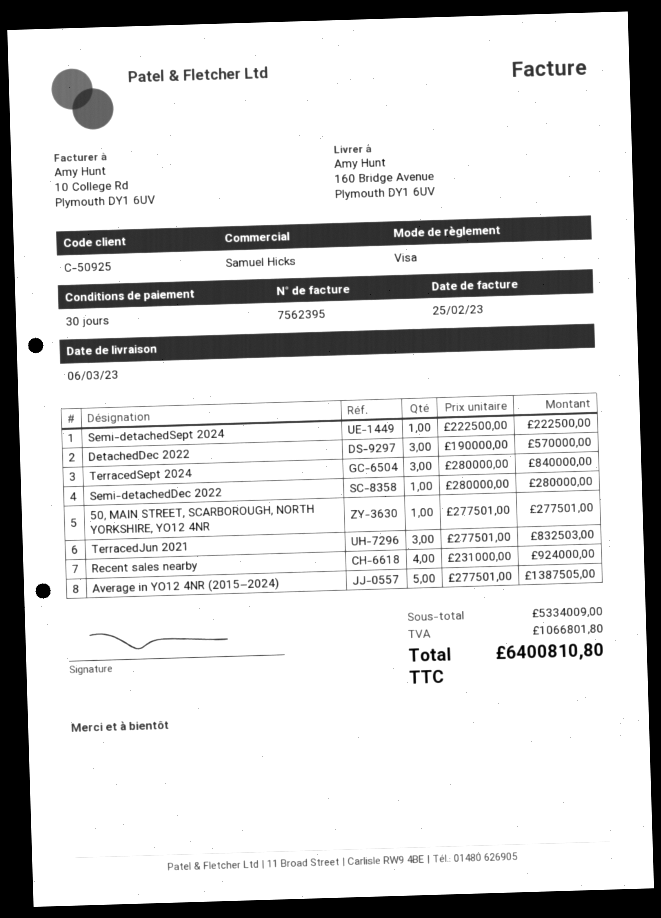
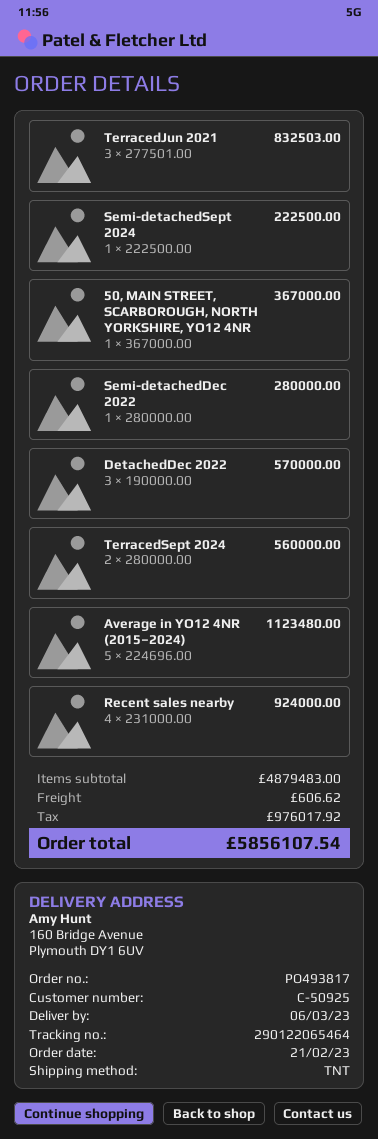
TerracedSept 2024: 3 x 280000.00 = 840000.00 -> 2 x 280000.00 = 560000.00
50, MAIN STREET, SCARBOROUGH, NORTH YORKSHIRE, YO12 4NR: 1 x 277501.00 = 277501.00 -> 1 x 367000.00 = 367000.00
Average in YO12 4NR (2015–2024): 5 x 277501.00 = 1387505.00 -> 5 x 224696.00 = 1123480.00
subtotal: 5334009.00 -> 4879483.00
shipping: none -> 606.62
tax: 1066801.80 -> 976017.92
total: 6400810.80 -> 5856107.54

